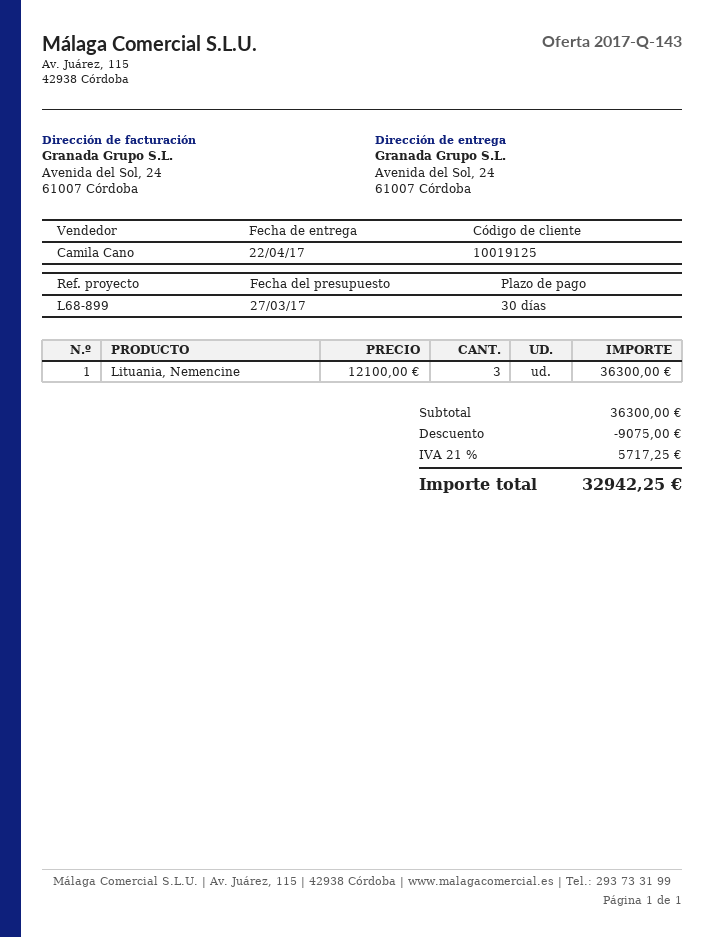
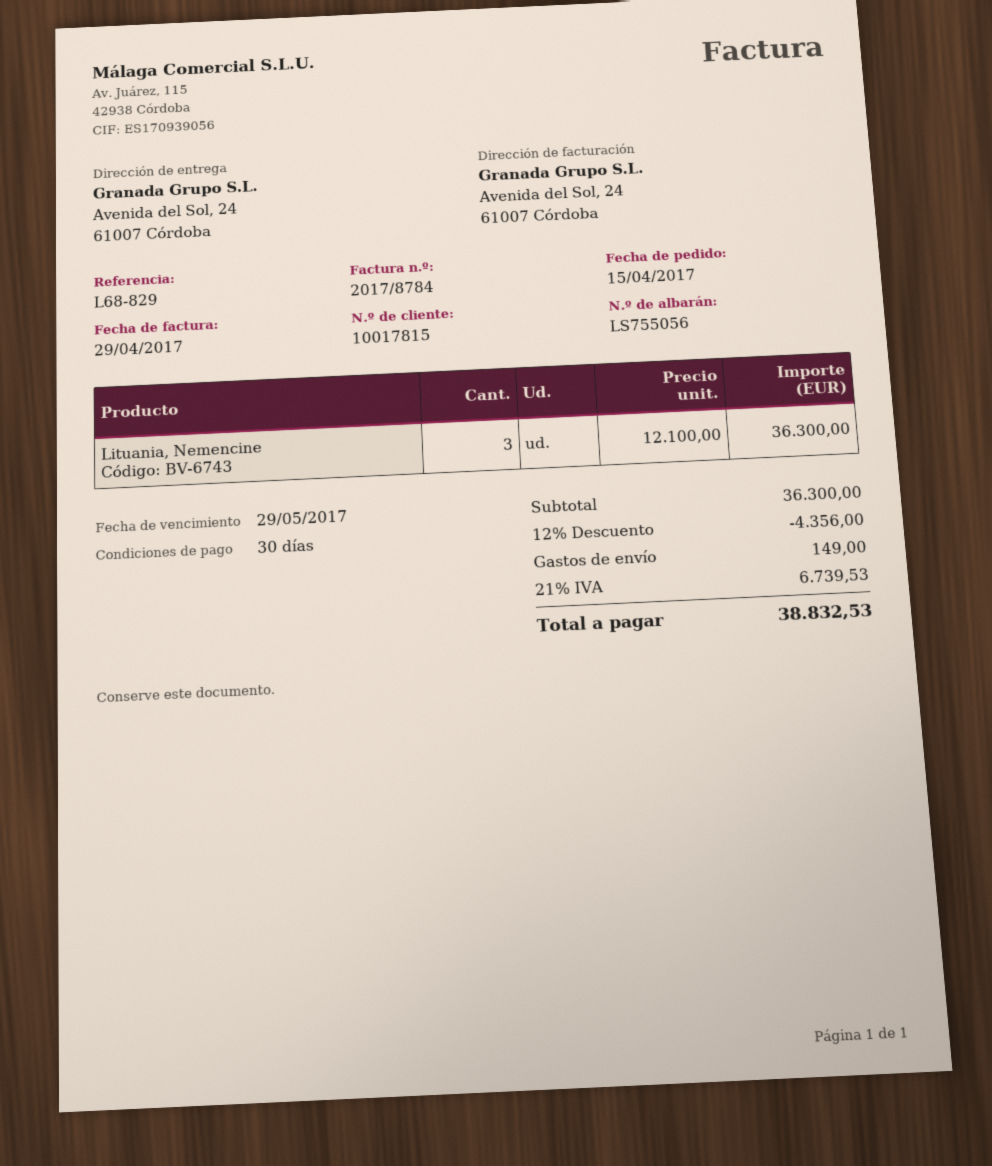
customer number: 10019125 -> 10017815
reference: L68-899 -> L68-829
discount: 9075.00 -> 4356.00
shipping: none -> 149.00
tax: 21% = 5717.25 -> 21% = 6739.53
total: 32942.25 -> 38832.53

